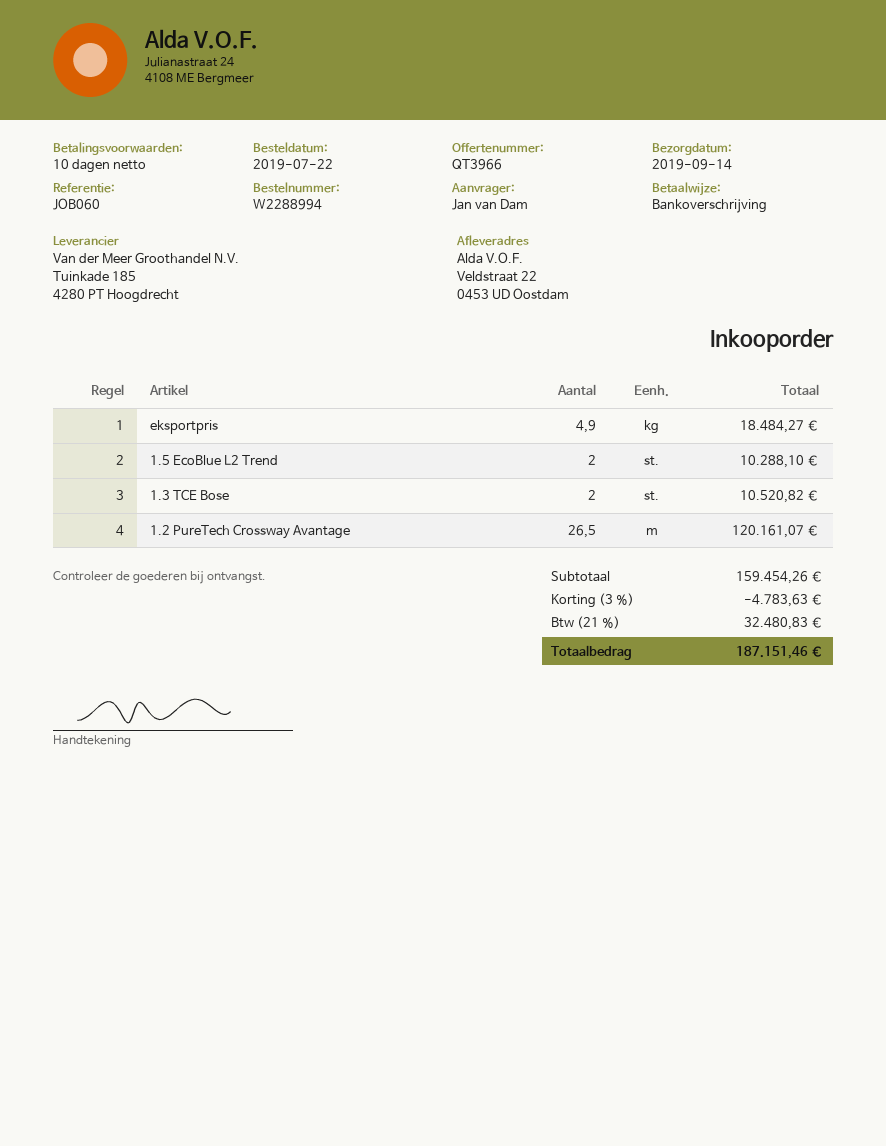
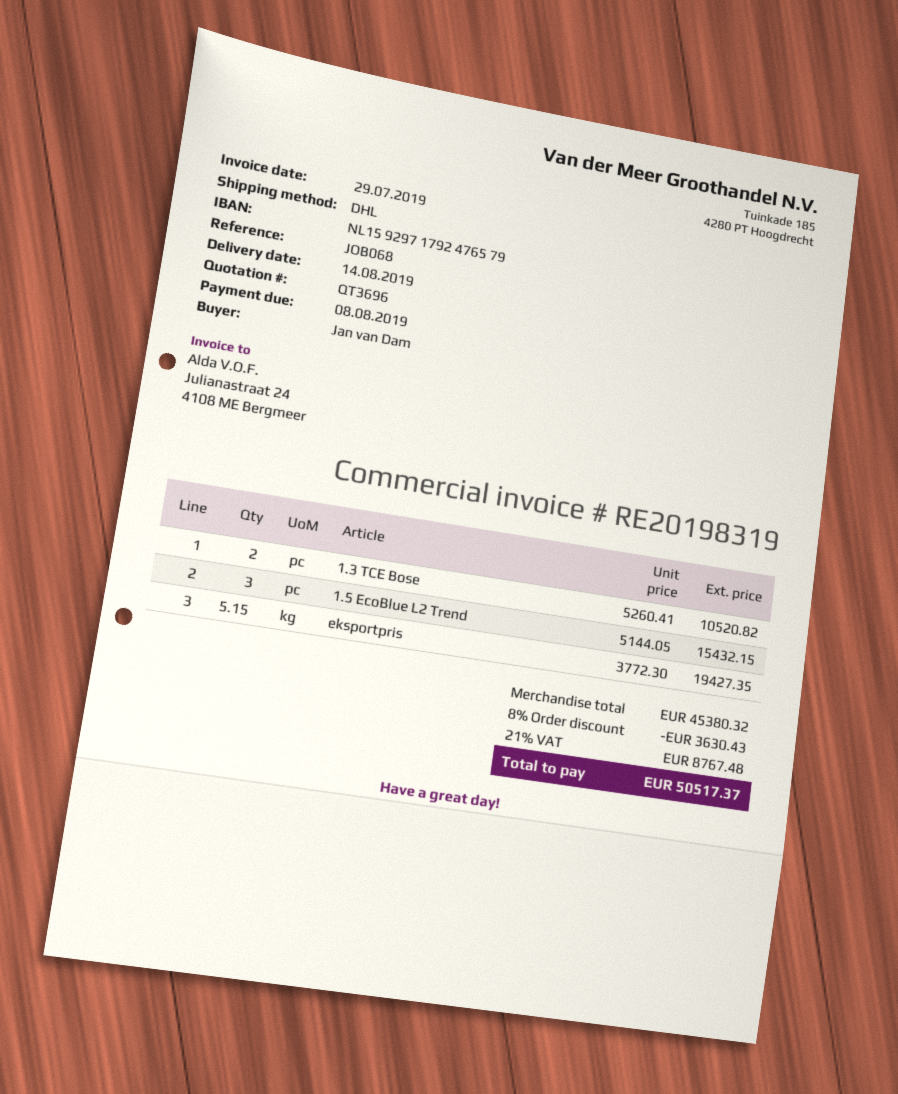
quote number: QT3966 -> QT3696
delivery date: 2019-09-14 -> 2019-08-14
reference: JOB060 -> JOB068
eksportpris: 4.9 for 18484.27 -> 5.15 for 19427.35
1.5 EcoBlue L2 Trend: 2 for 10288.10 -> 3 for 15432.15
1.2 PureTech Crossway Avantage: 26.5 for 120161.07 -> none
subtotal: 159454.26 -> 45380.32
discount: 3% = 4783.63 -> 8% = 3630.43
tax: 21% = 32480.83 -> 21% = 8767.48
total: 187151.46 -> 50517.37

